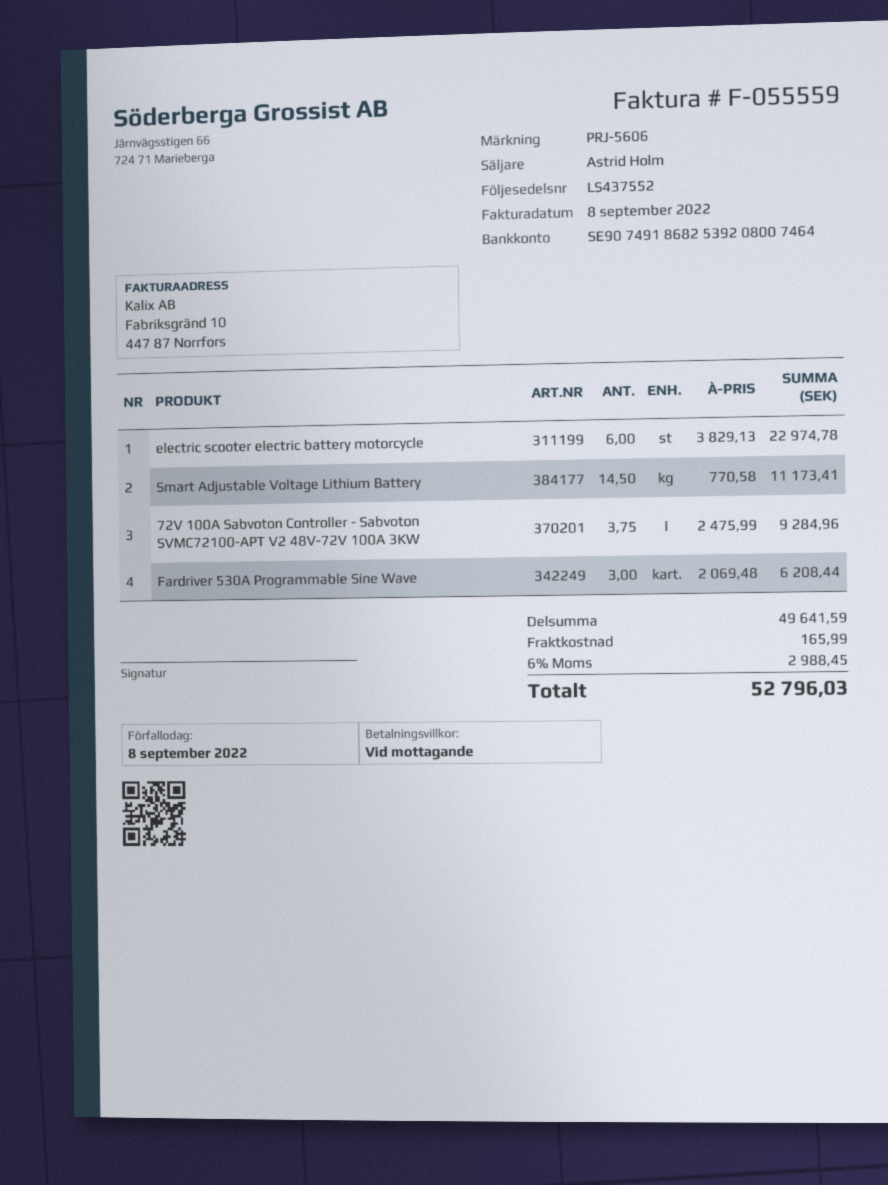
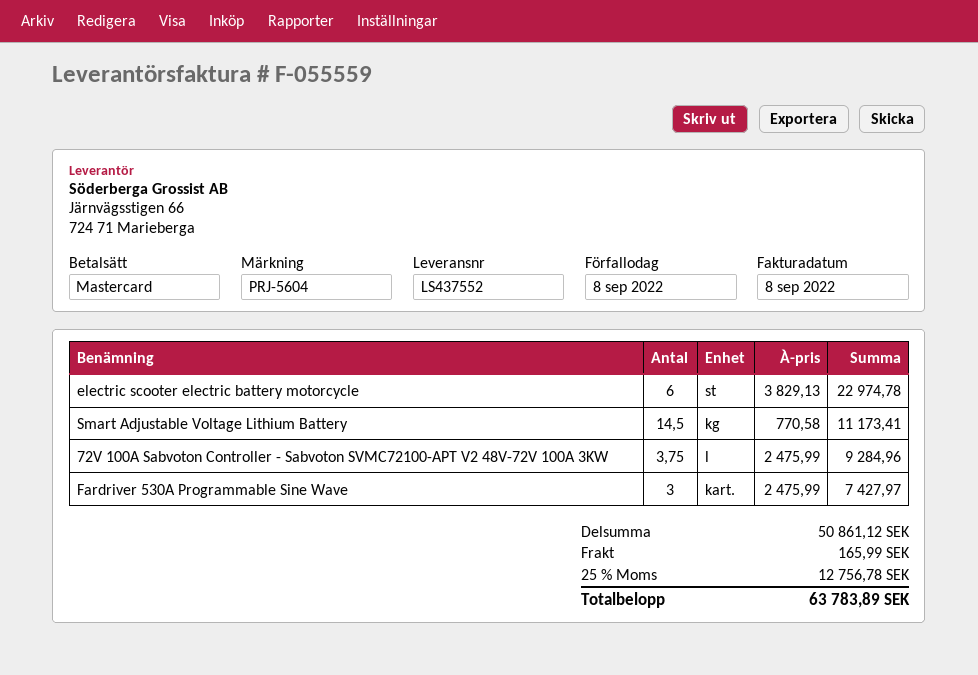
reference: PRJ-5606 -> PRJ-5604
Fardriver 530A Programmable Sine Wave: 3 x 2069.48 = 6208.44 -> 3 x 2475.99 = 7427.97
subtotal: 49641.59 -> 50861.12
tax: 6% = 2988.45 -> 25% = 12756.78
total: 52796.03 -> 63783.89

